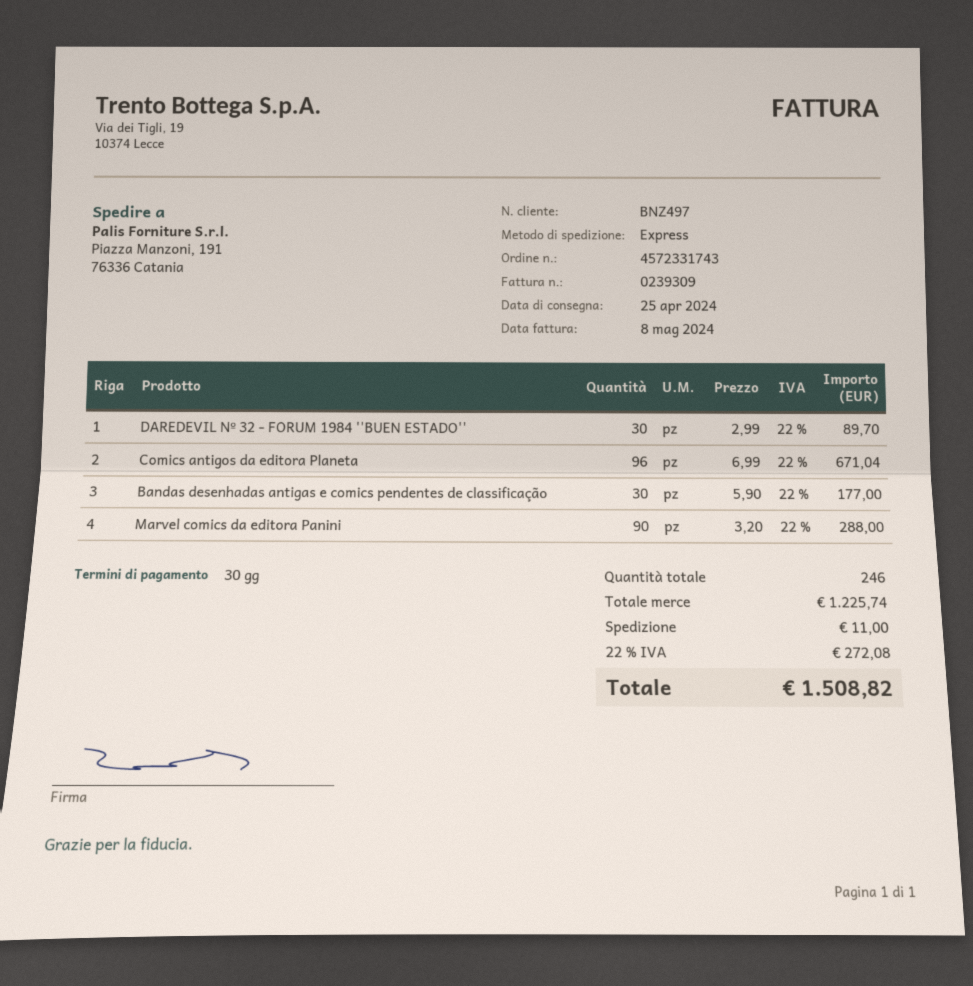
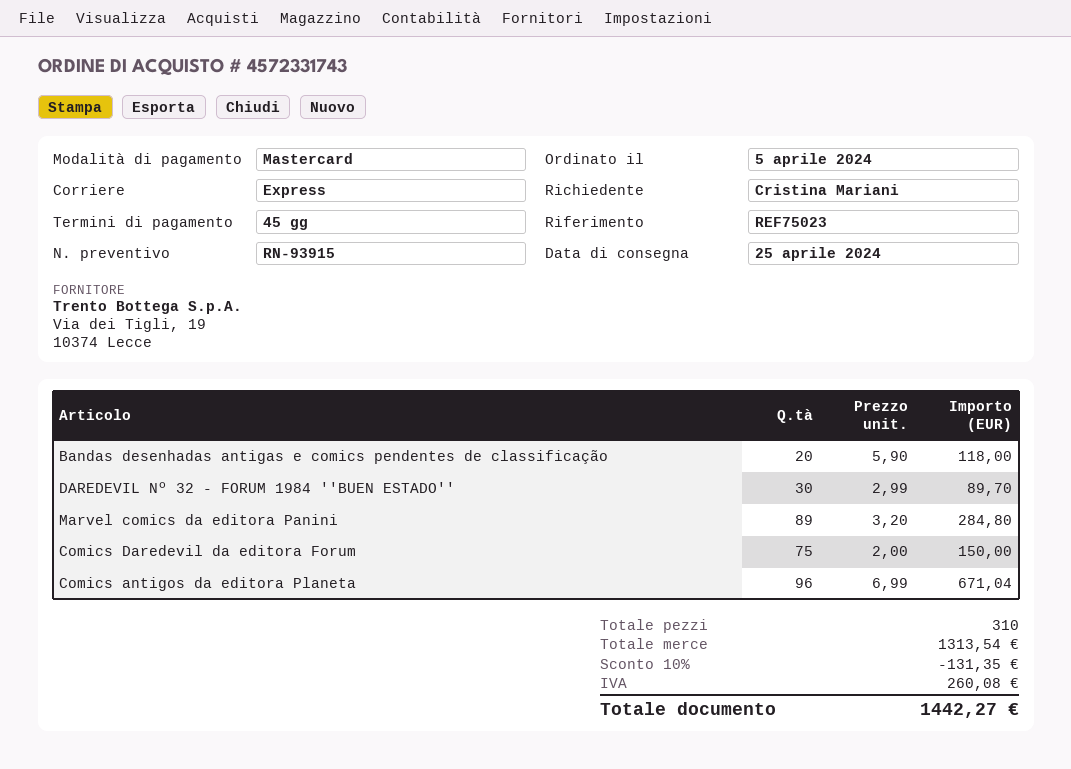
payment terms: 30 days -> 45 days
Bandas desenhadas antigas e comics pendentes de classificação: 30 x 5.90 = 177.00 -> 20 x 5.90 = 118.00
Marvel comics da editora Panini: 90 x 3.20 = 288.00 -> 89 x 3.20 = 284.80
Comics Daredevil da editora Forum: none -> 75 x 2.00 = 150.00
total quantity: 246 -> 310
subtotal: 1225.74 -> 1313.54
discount: none -> 10% = 131.35
shipping: 11.00 -> none
tax: 272.08 -> 260.08
total: 1508.82 -> 1442.27

